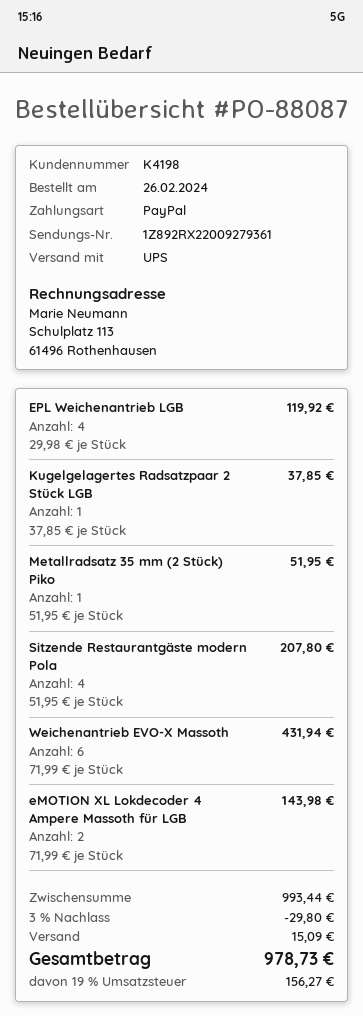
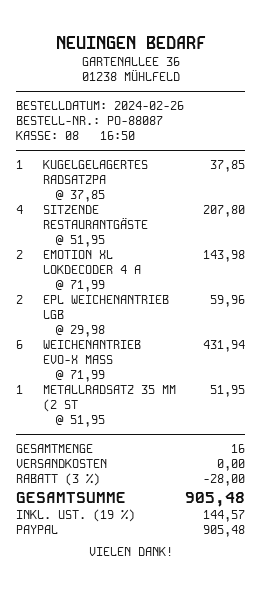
EPL Weichenantrieb LGB: 4 x 29.98 = 119.92 -> 2 x 29.98 = 59.96
discount: 3% = 29.80 -> 3% = 28.00
shipping: 15.09 -> 0.00
tax: 19% = 156.27 -> 19% = 144.57
total: 978.73 -> 905.48

